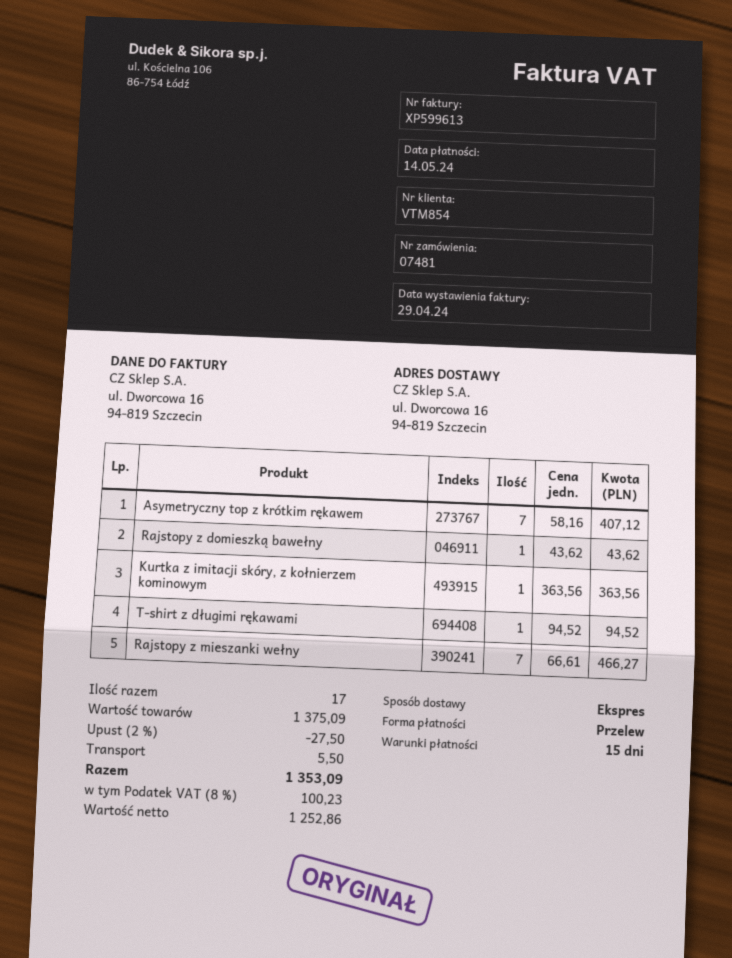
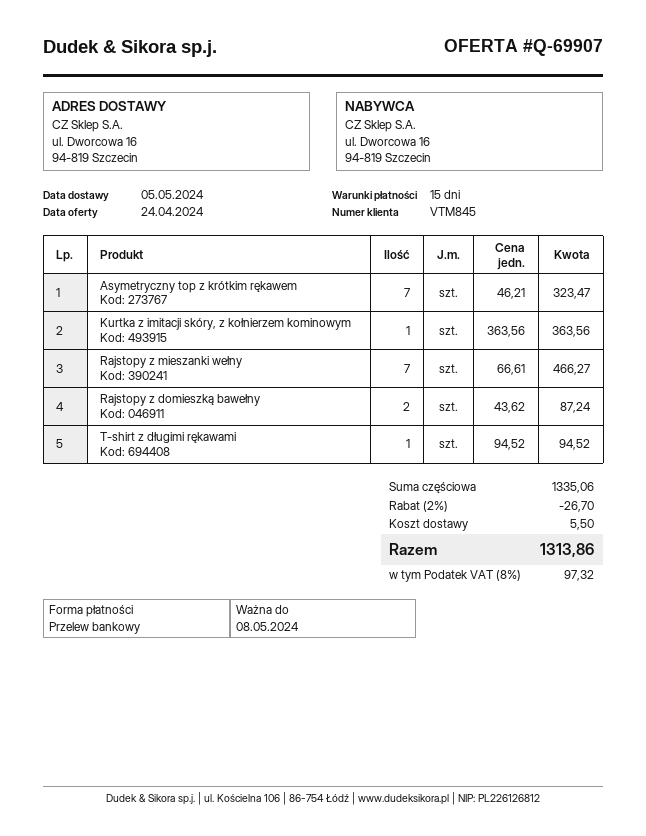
customer number: VTM854 -> VTM845
Asymetryczny top z krótkim rękawem: 7 x 58.16 = 407.12 -> 7 x 46.21 = 323.47
Rajstopy z domieszką bawełny: 1 x 43.62 = 43.62 -> 2 x 43.62 = 87.24
subtotal: 1375.09 -> 1335.06
discount: 2% = 27.50 -> 2% = 26.70
tax: 8% = 100.23 -> 8% = 97.32
total: 1353.09 -> 1313.86

